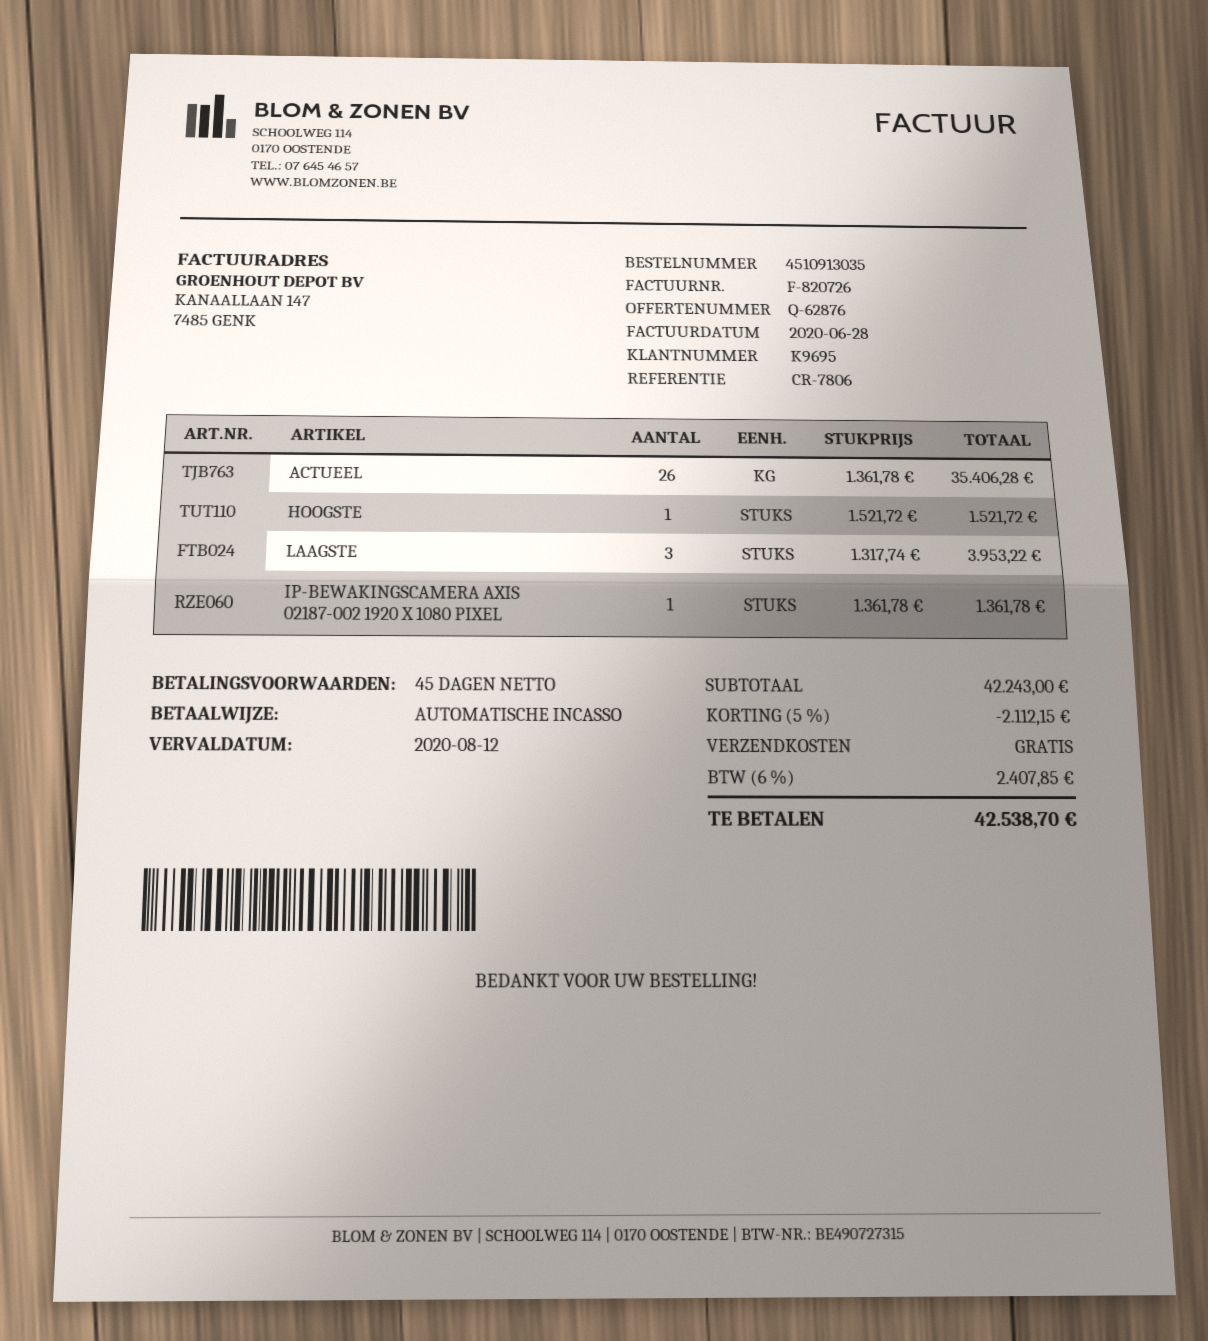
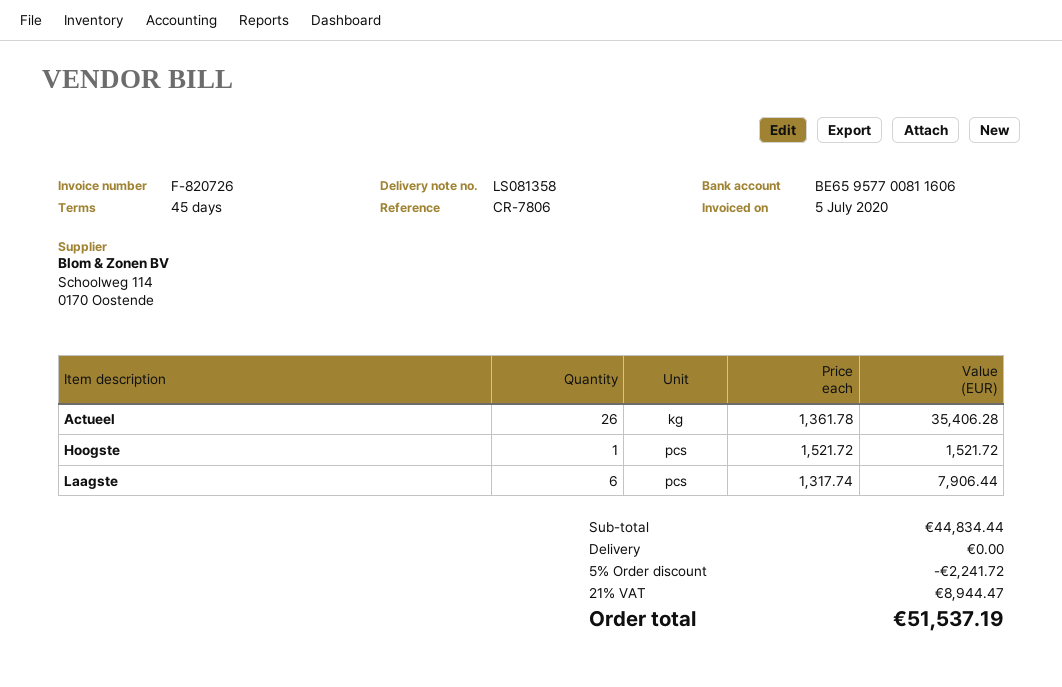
invoice date: 2020-06-28 -> 2020-07-05
LAAGSTE: 3 x 1317.74 = 3953.22 -> 6 x 1317.74 = 7906.44
IP-BEWAKINGSCAMERA AXIS 02187-002 1920 X 1080 PIXEL: 1 x 1361.78 = 1361.78 -> none
subtotal: 42243.00 -> 44834.44
discount: 5% = 2112.15 -> 5% = 2241.72
tax: 6% = 2407.85 -> 21% = 8944.47
total: 42538.70 -> 51537.19

